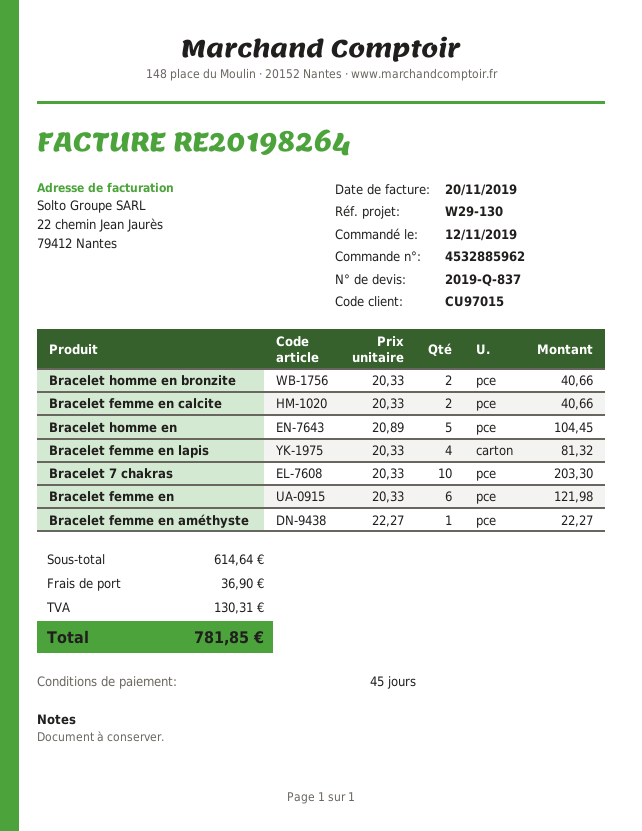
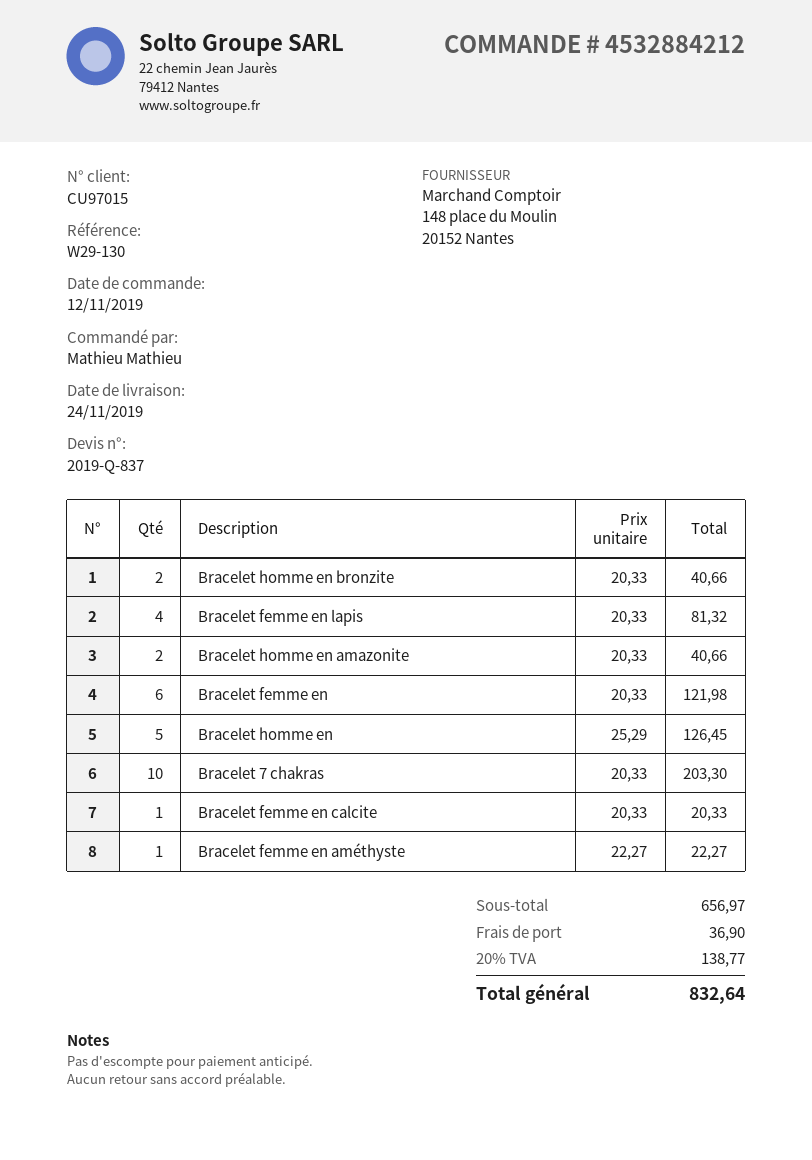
order number: 4532885962 -> 4532884212
Bracelet femme en calcite: 2 x 20.33 = 40.66 -> 1 x 20.33 = 20.33
Bracelet homme en: 5 x 20.89 = 104.45 -> 5 x 25.29 = 126.45
Bracelet homme en amazonite: none -> 2 x 20.33 = 40.66
subtotal: 614.64 -> 656.97
tax: 130.31 -> 138.77
total: 781.85 -> 832.64

